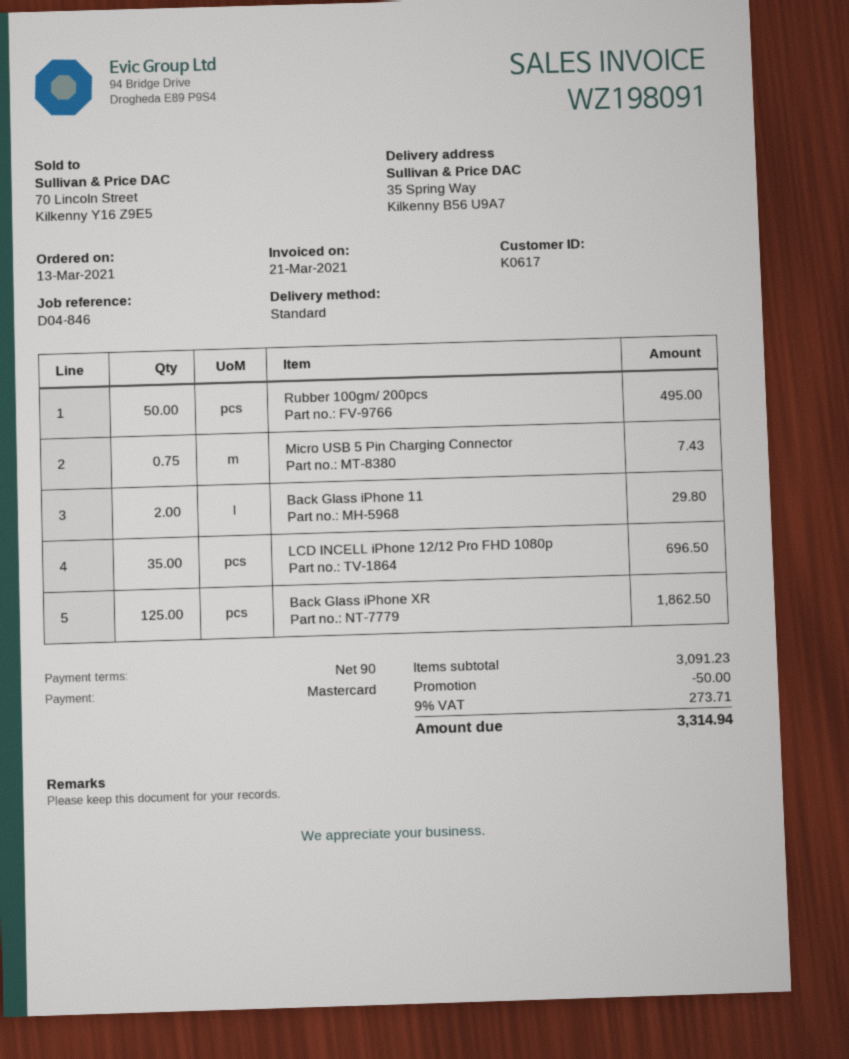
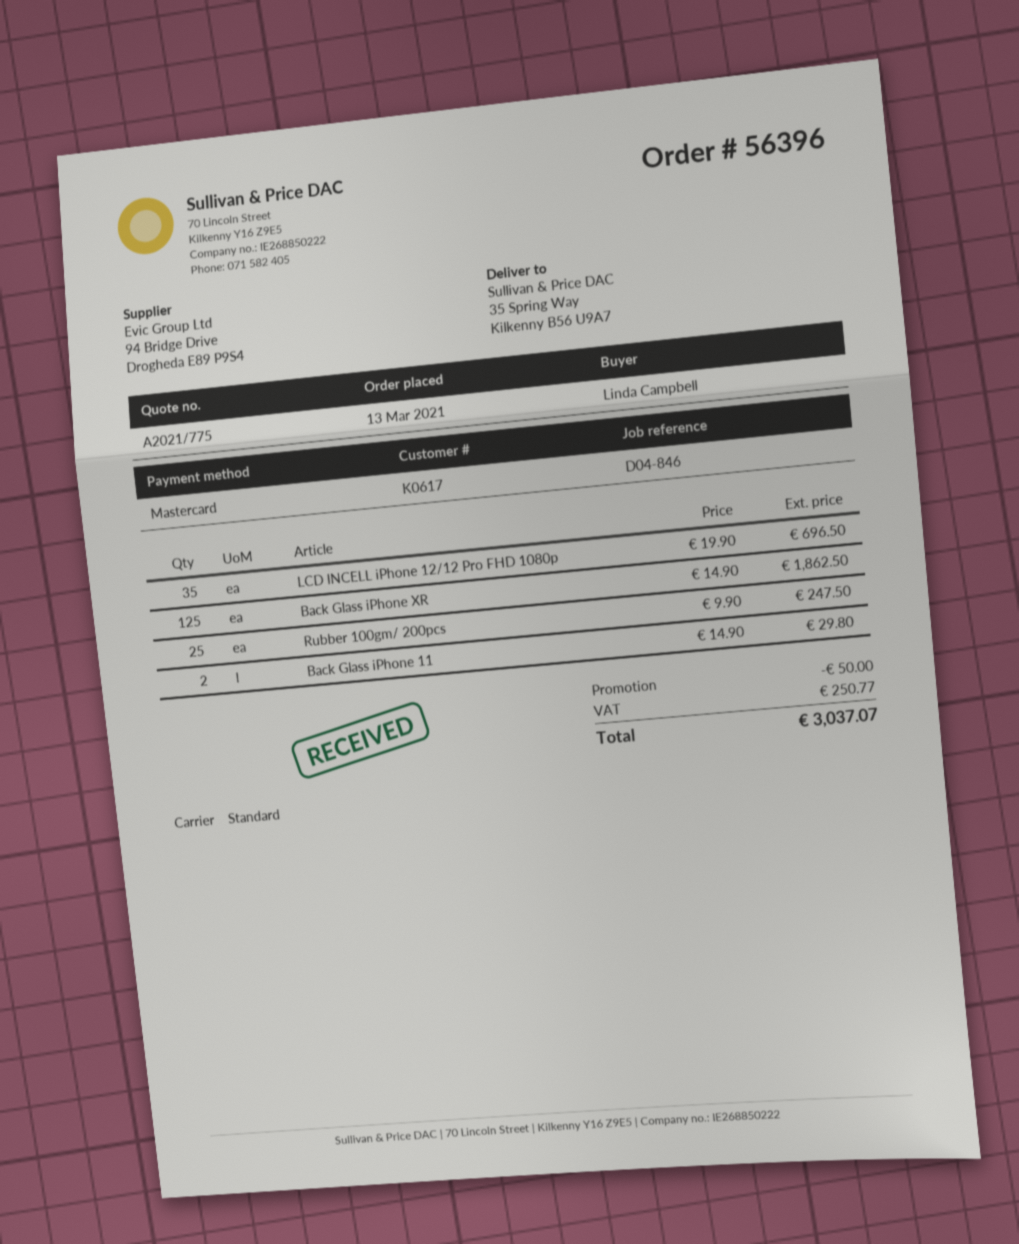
Rubber 100gm/ 200pcs: 50 for 495.00 -> 25 for 247.50
Micro USB 5 Pin Charging Connector: 0.75 for 7.43 -> none
tax: 273.71 -> 250.77
total: 3314.94 -> 3037.07

